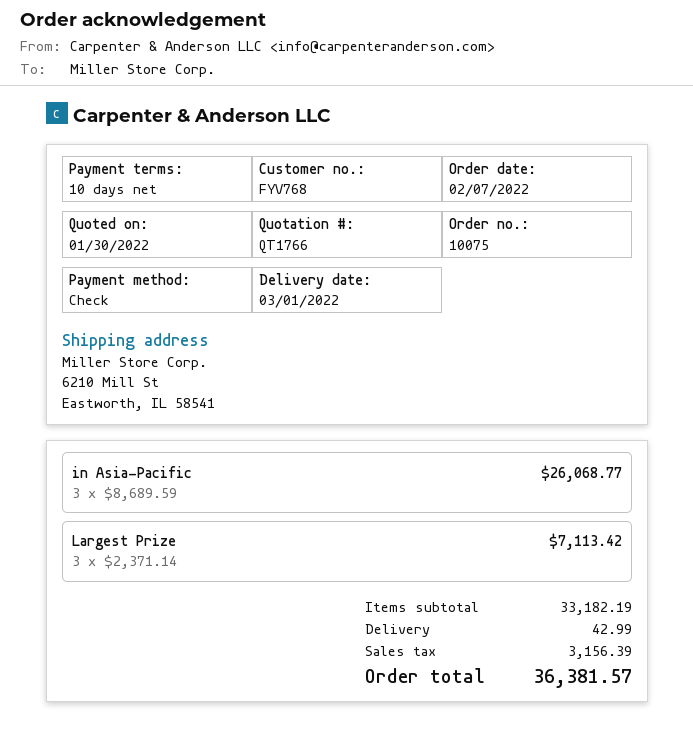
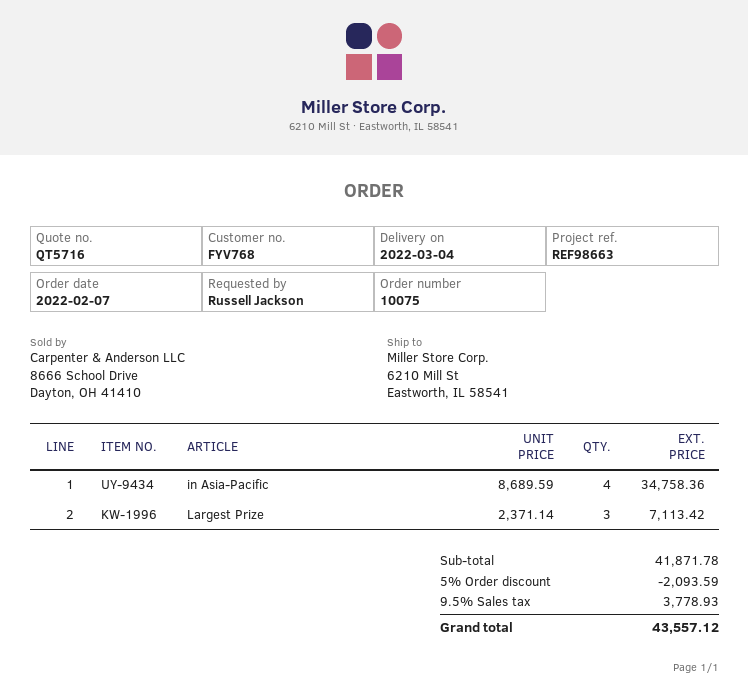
quote number: QT1766 -> QT5716
delivery date: 2022-03-01 -> 2022-03-04
in Asia-Pacific: 3 x 8689.59 = 26068.77 -> 4 x 8689.59 = 34758.36
subtotal: 33182.19 -> 41871.78
discount: none -> 5% = 2093.59
shipping: 42.99 -> none
tax: 3156.39 -> 3778.93
total: 36381.57 -> 43557.12

